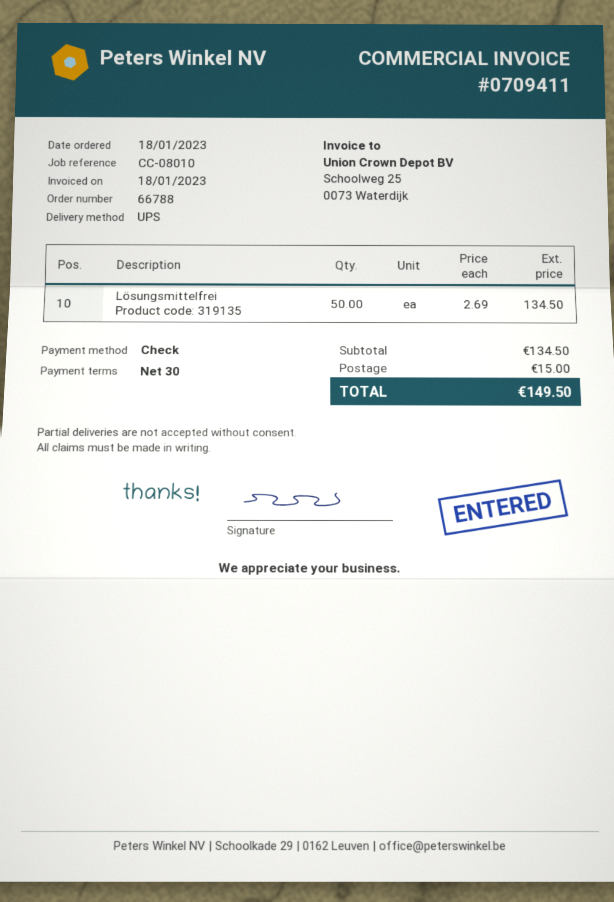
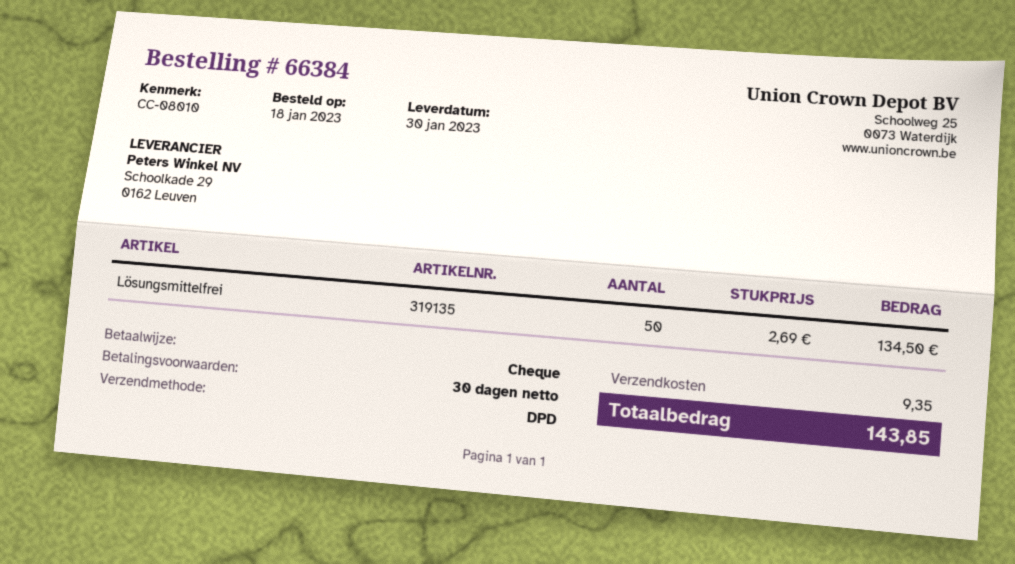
order number: 66788 -> 66384
shipping method: UPS -> DPD
shipping: 15.00 -> 9.35
total: 149.50 -> 143.85

